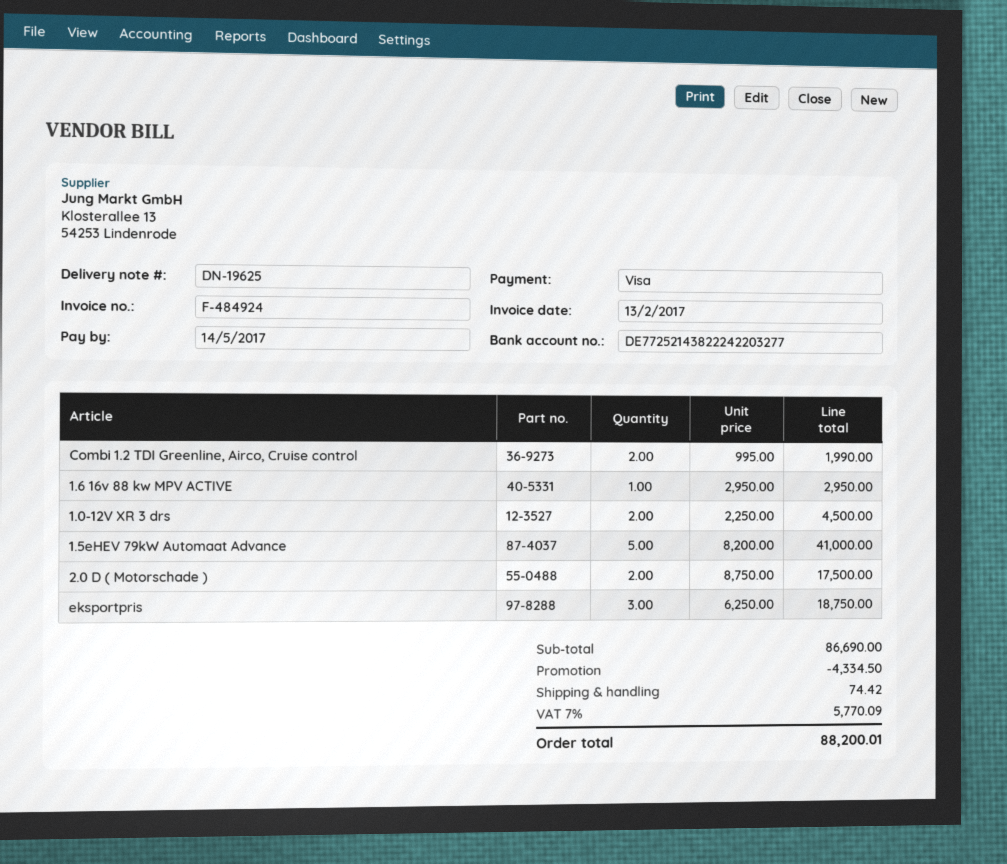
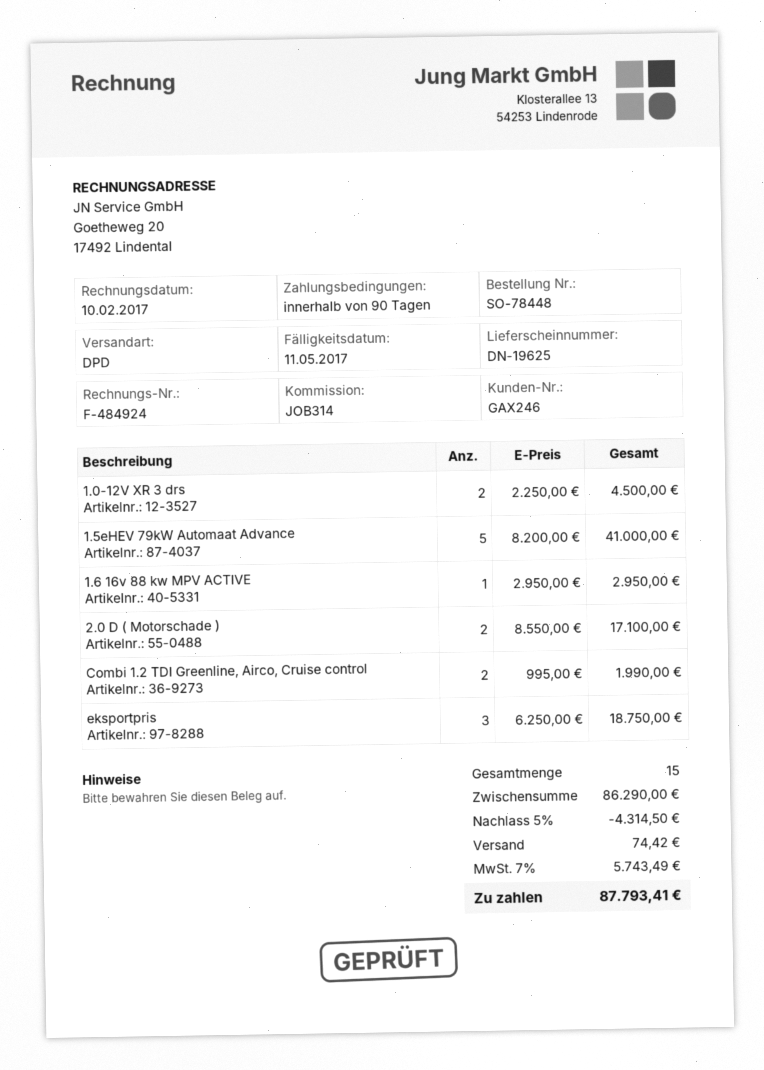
invoice date: 2017-02-13 -> 2017-02-10
due date: 2017-05-14 -> 2017-05-11
2.0 D ( Motorschade ): 2 x 8750.00 = 17500.00 -> 2 x 8550.00 = 17100.00
subtotal: 86690.00 -> 86290.00
discount: 4334.50 -> 4314.50
tax: 7% = 5770.09 -> 7% = 5743.49
total: 88200.01 -> 87793.41

